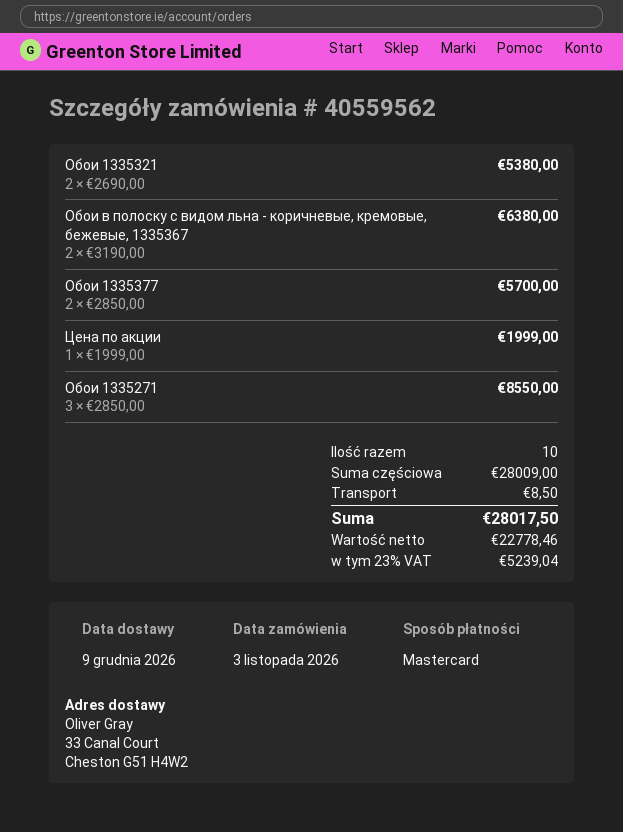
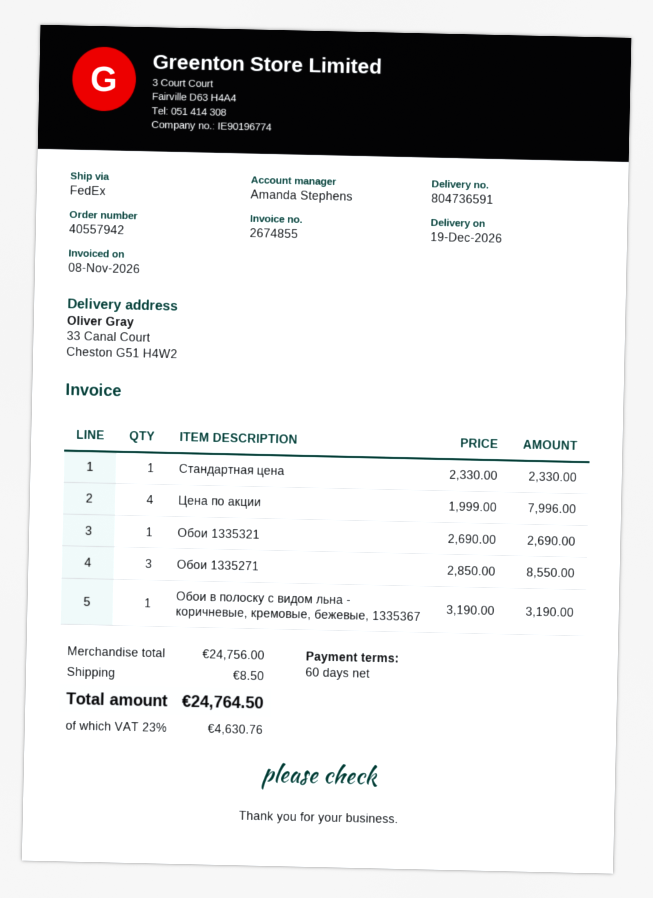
order number: 40559562 -> 40557942
delivery date: 2026-12-09 -> 2026-12-19
Обои 1335321: 2 x 2690.00 = 5380.00 -> 1 x 2690.00 = 2690.00
Обои в полоску с видом льна - коричневые, кремовые, бежевые, 1335367: 2 x 3190.00 = 6380.00 -> 1 x 3190.00 = 3190.00
Обои 1335377: 2 x 2850.00 = 5700.00 -> none
Цена по акции: 1 x 1999.00 = 1999.00 -> 4 x 1999.00 = 7996.00
Стандартная цена: none -> 1 x 2330.00 = 2330.00
subtotal: 28009.00 -> 24756.00
tax: 23% = 5239.04 -> 23% = 4630.76
total: 28017.50 -> 24764.50

